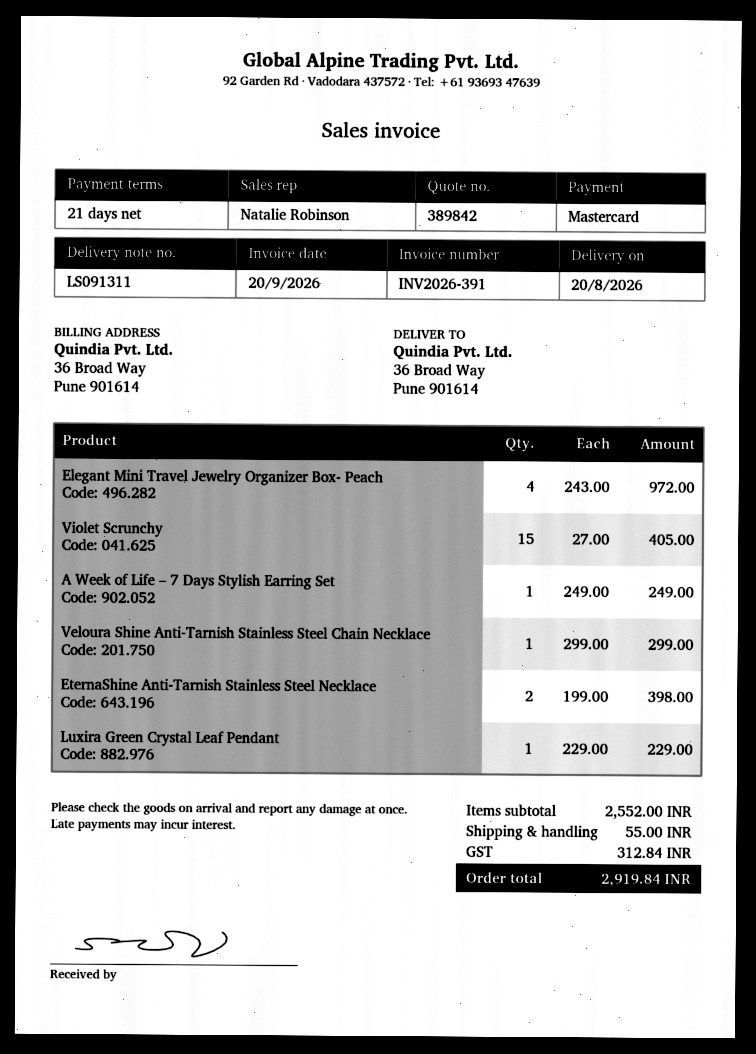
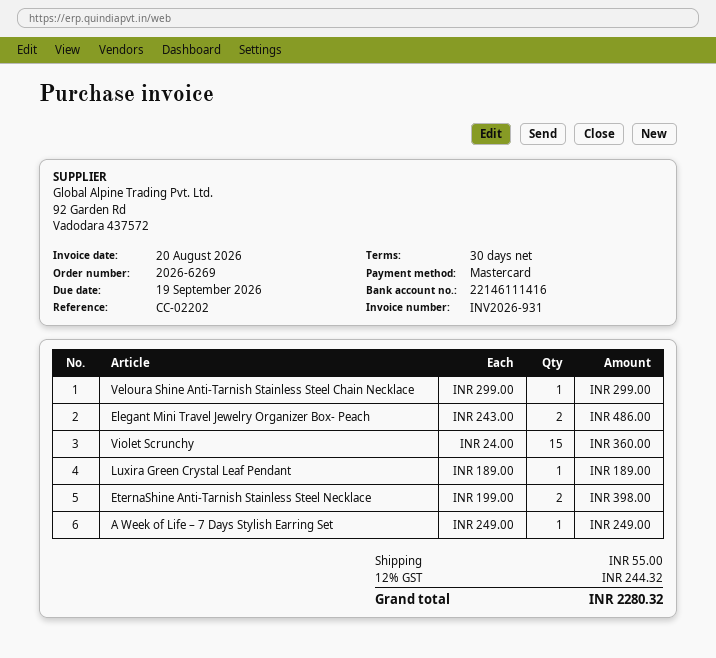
invoice number: INV2026-391 -> INV2026-931
invoice date: 2026-09-20 -> 2026-08-20
payment terms: 21 days -> 30 days
Elegant Mini Travel Jewelry Organizer Box- Peach: 4 x 243.00 = 972.00 -> 2 x 243.00 = 486.00
Violet Scrunchy: 15 x 27.00 = 405.00 -> 15 x 24.00 = 360.00
Luxira Green Crystal Leaf Pendant: 1 x 229.00 = 229.00 -> 1 x 189.00 = 189.00
tax: 312.84 -> 244.32
total: 2919.84 -> 2280.32

